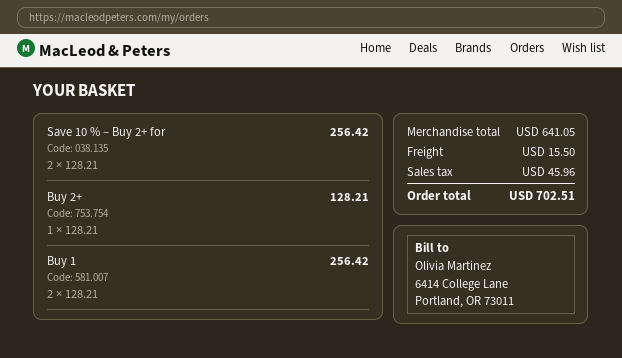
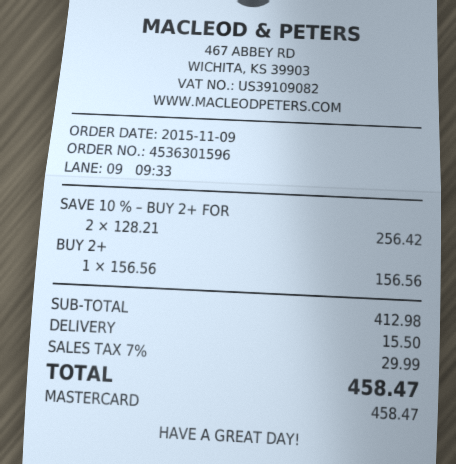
Buy 2+: 1 x 128.21 = 128.21 -> 1 x 156.56 = 156.56
Buy 1: 2 x 128.21 = 256.42 -> none
subtotal: 641.05 -> 412.98
tax: 45.96 -> 29.99
total: 702.51 -> 458.47

